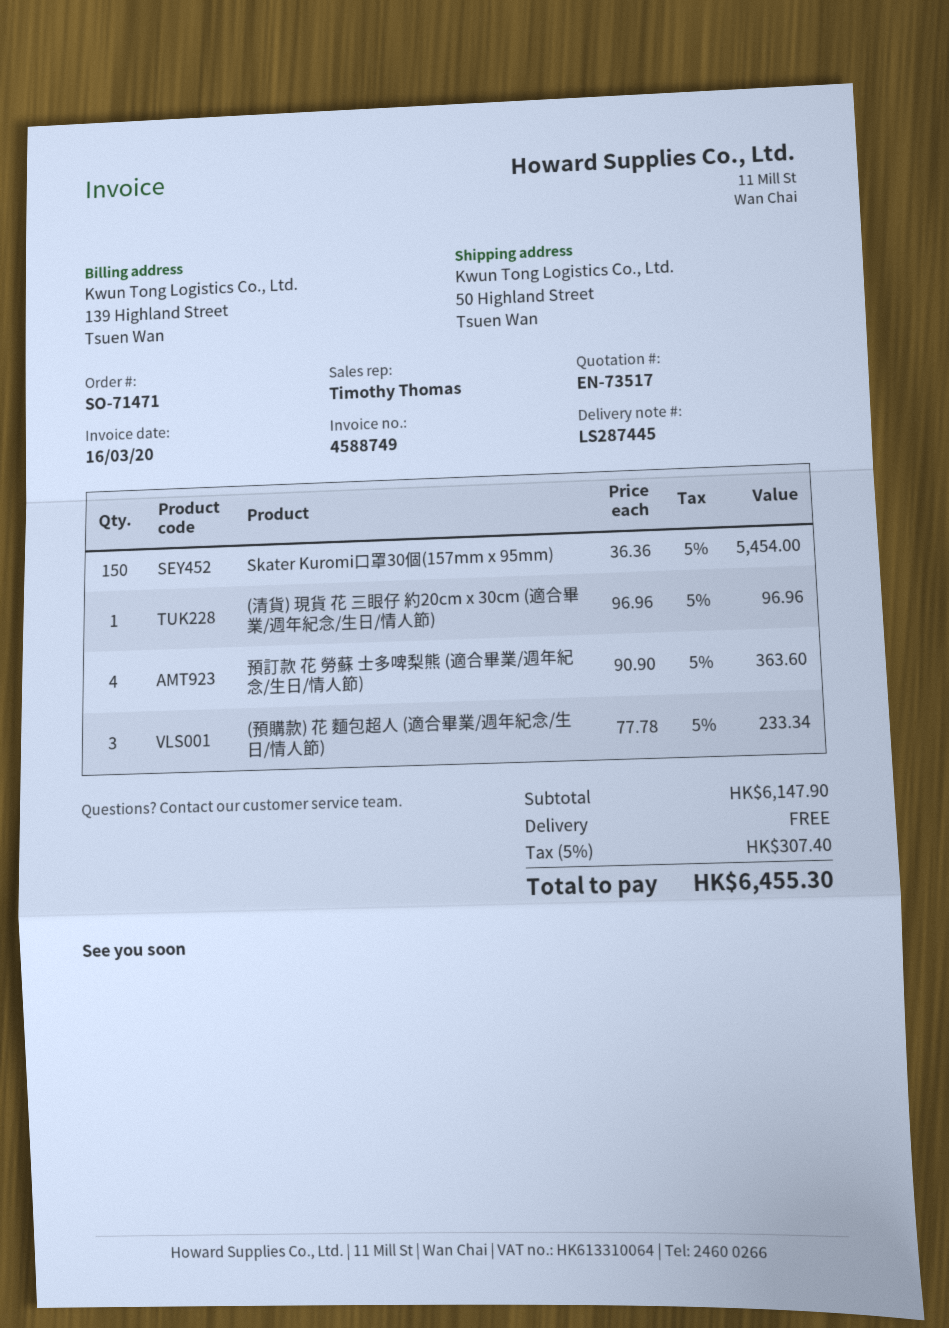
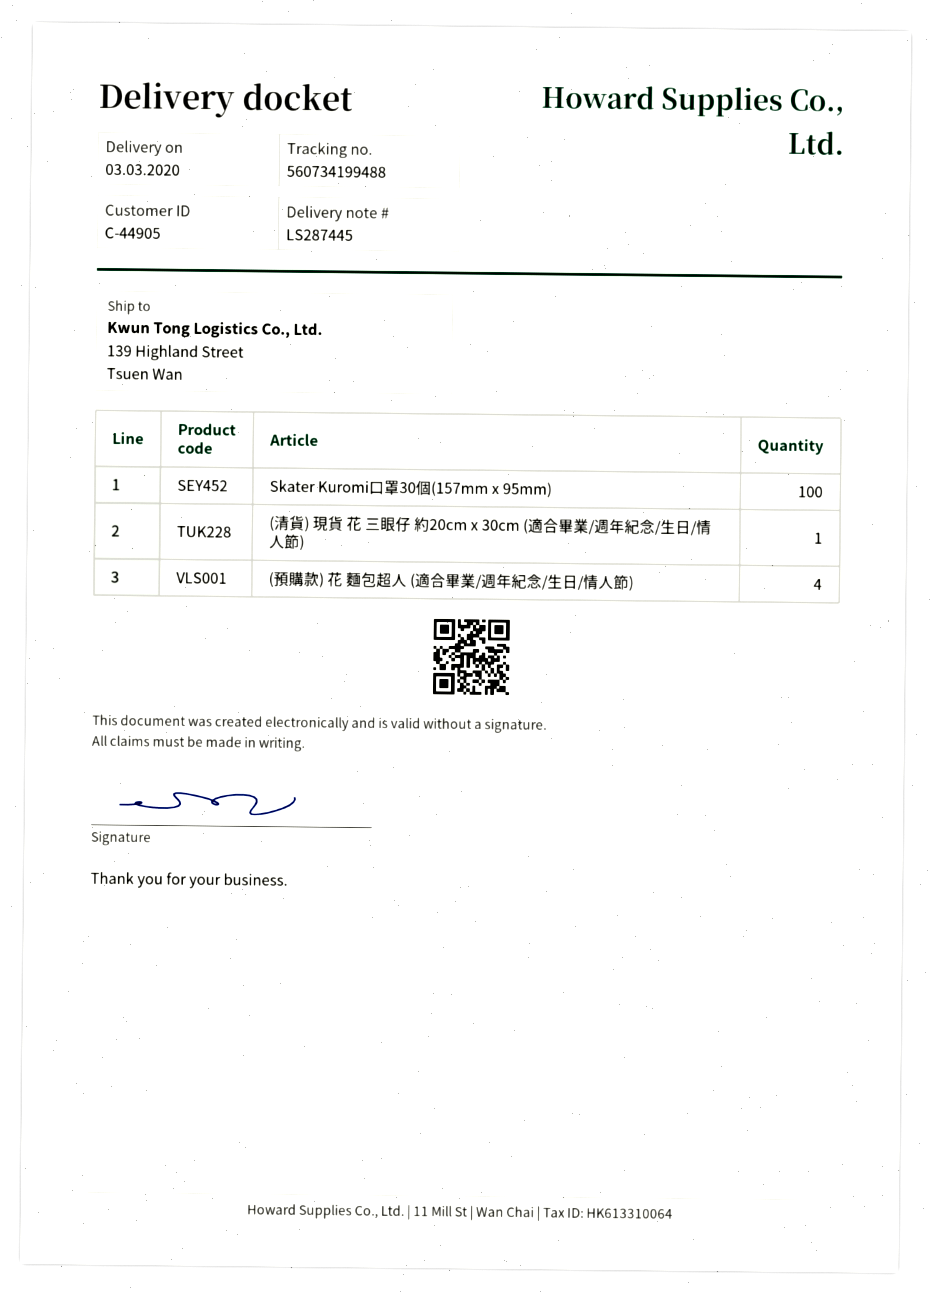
ship to: 50 Highland Street, Tsuen Wan -> 139 Highland Street, Tsuen Wan
Skater Kuromi口罩30個(157mm x 95mm): 150 -> 100
預訂款 花 勞蘇 士多啤梨熊 (適合畢業/週年紀念/生日/情人節): 4 -> none
(預購款) 花 麵包超人 (適合畢業/週年紀念/生日/情人節): 3 -> 4

